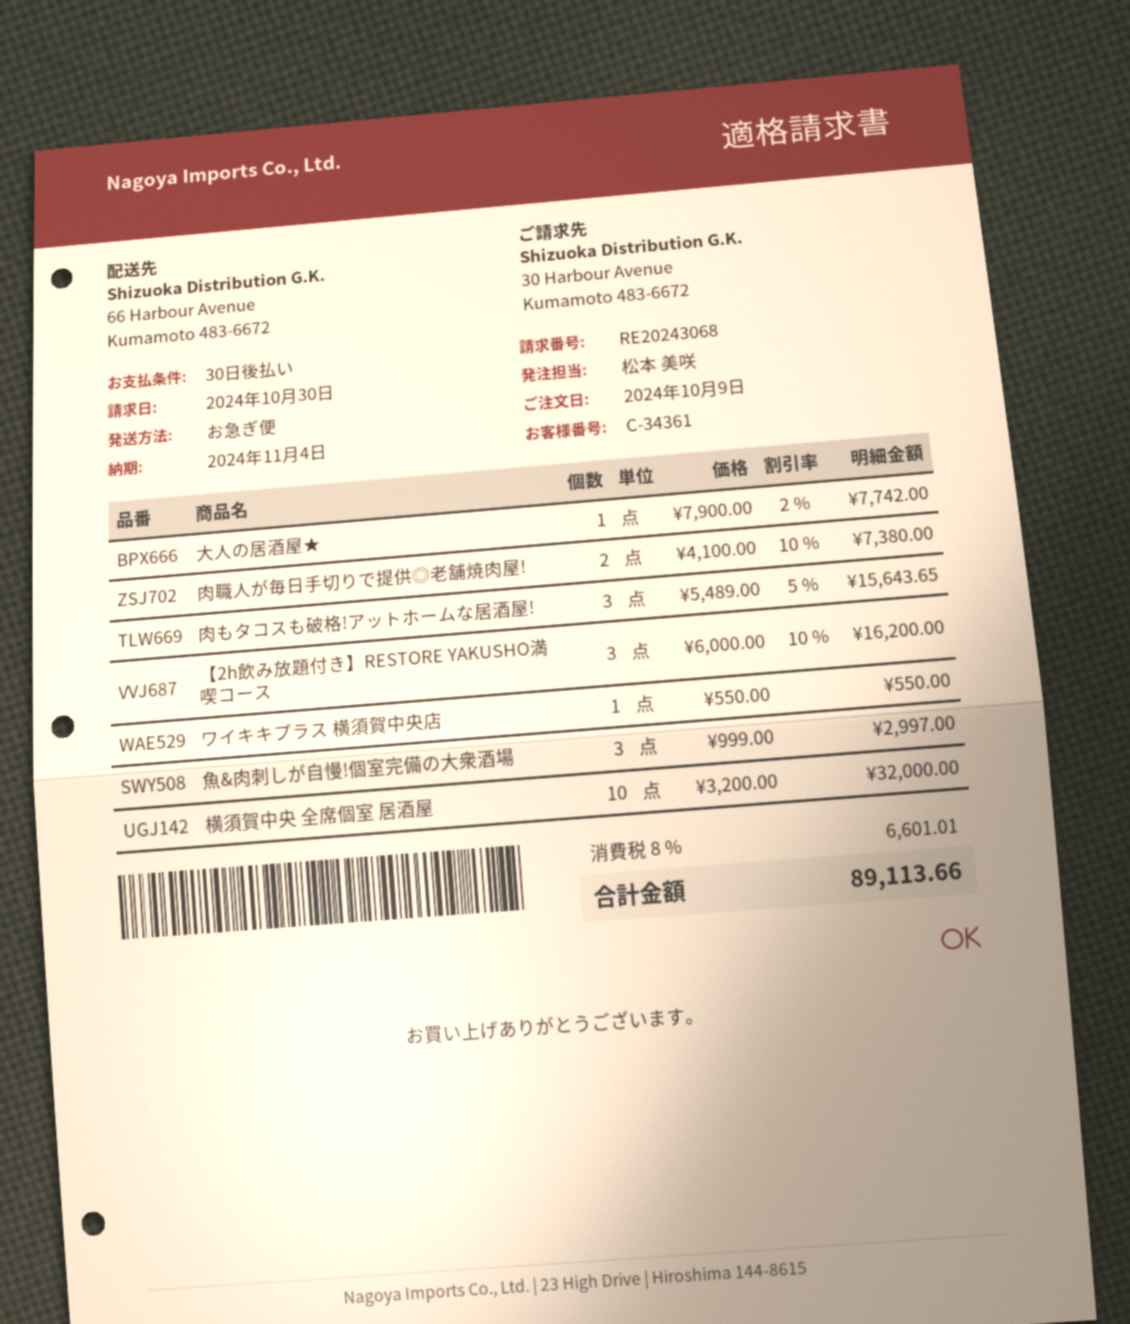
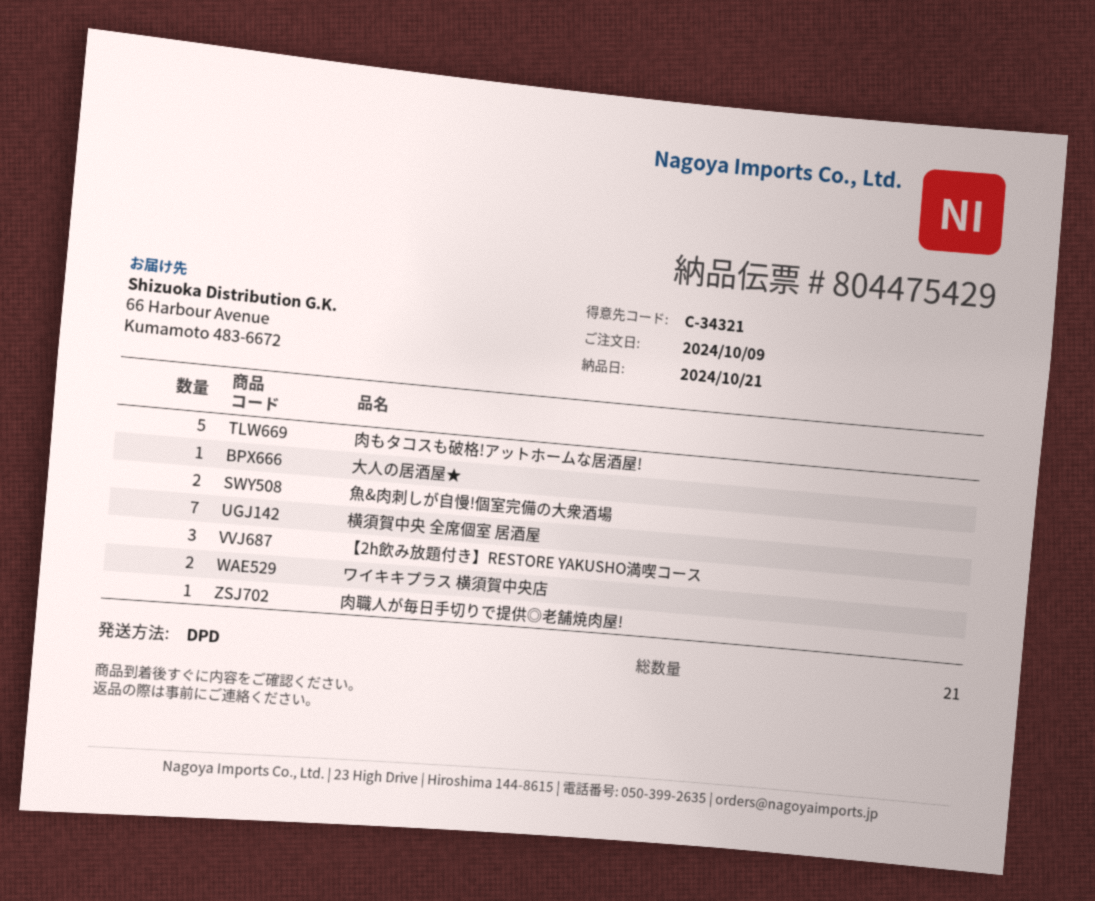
delivery date: 2024-11-04 -> 2024-10-21
customer number: C-34361 -> C-34321
shipping method: express -> DPD
肉職人が毎日手切りで提供◎老舗焼肉屋!: 2 -> 1
肉もタコスも破格!アットホームな居酒屋!: 3 -> 5
ワイキキプラス 横須賀中央店: 1 -> 2
魚&肉刺しが自慢!個室完備の大衆酒場: 3 -> 2
横須賀中央 全席個室 居酒屋: 10 -> 7

